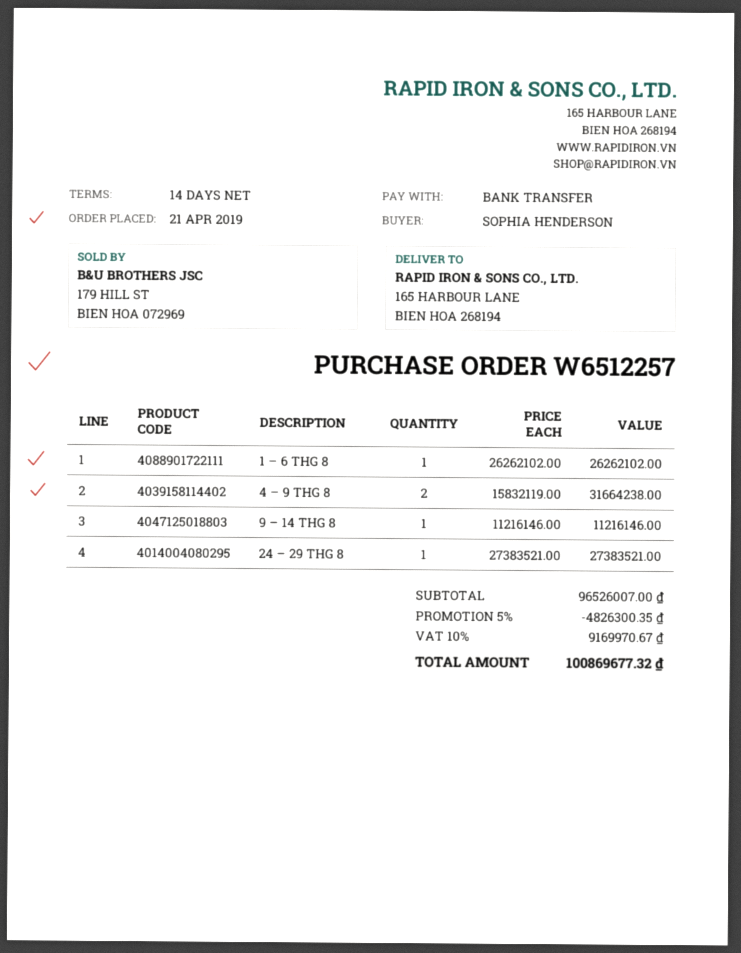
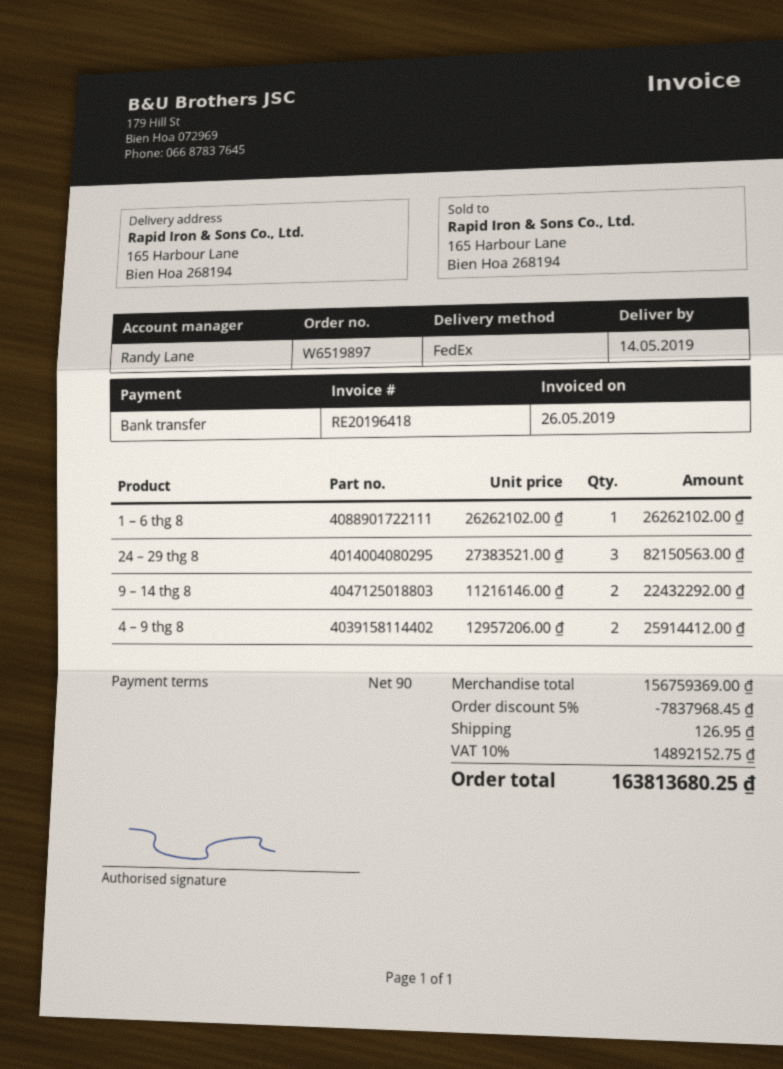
order number: W6512257 -> W6519897
payment terms: 14 days -> 90 days
4 – 9 THG 8: 2 x 15832119.00 = 31664238.00 -> 2 x 12957206.00 = 25914412.00
9 – 14 THG 8: 1 x 11216146.00 = 11216146.00 -> 2 x 11216146.00 = 22432292.00
24 – 29 THG 8: 1 x 27383521.00 = 27383521.00 -> 3 x 27383521.00 = 82150563.00
subtotal: 96526007.00 -> 156759369.00
discount: 5% = 4826300.35 -> 5% = 7837968.45
shipping: none -> 126.95
tax: 10% = 9169970.67 -> 10% = 14892152.75
total: 100869677.32 -> 163813680.25

